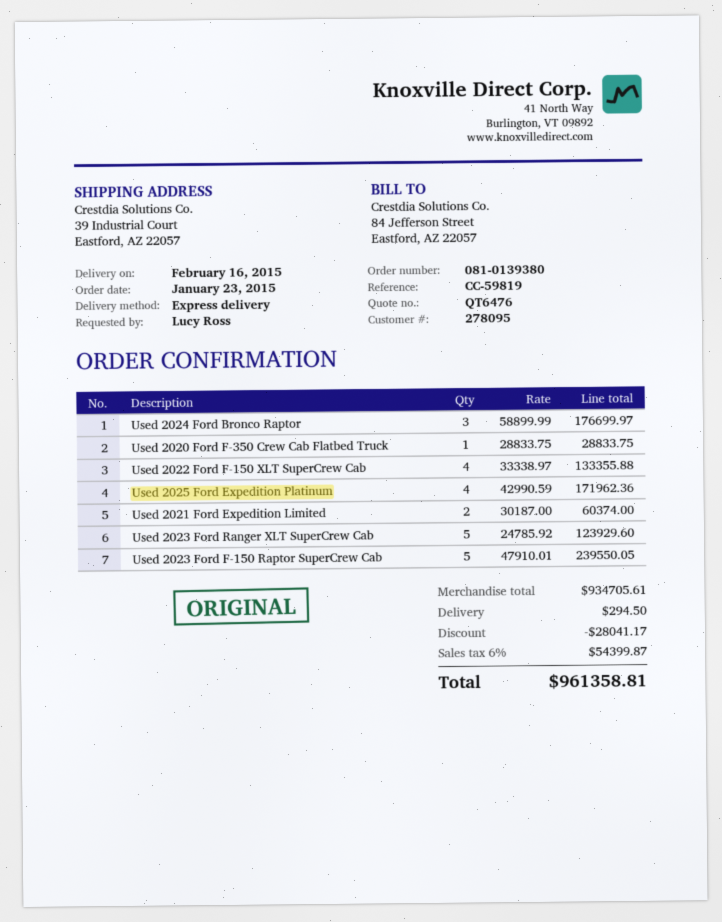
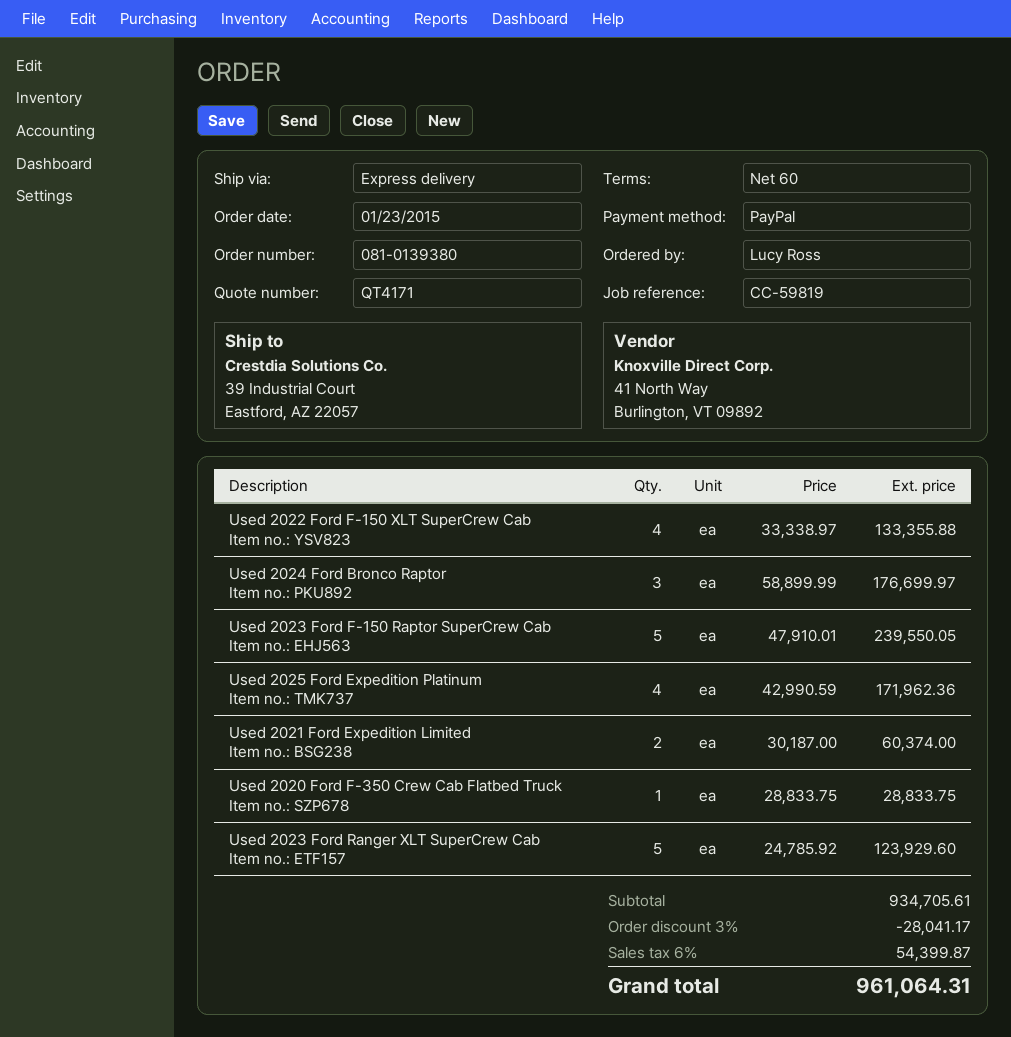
quote number: QT6476 -> QT4171
shipping: 294.50 -> none
total: 961358.81 -> 961064.31

